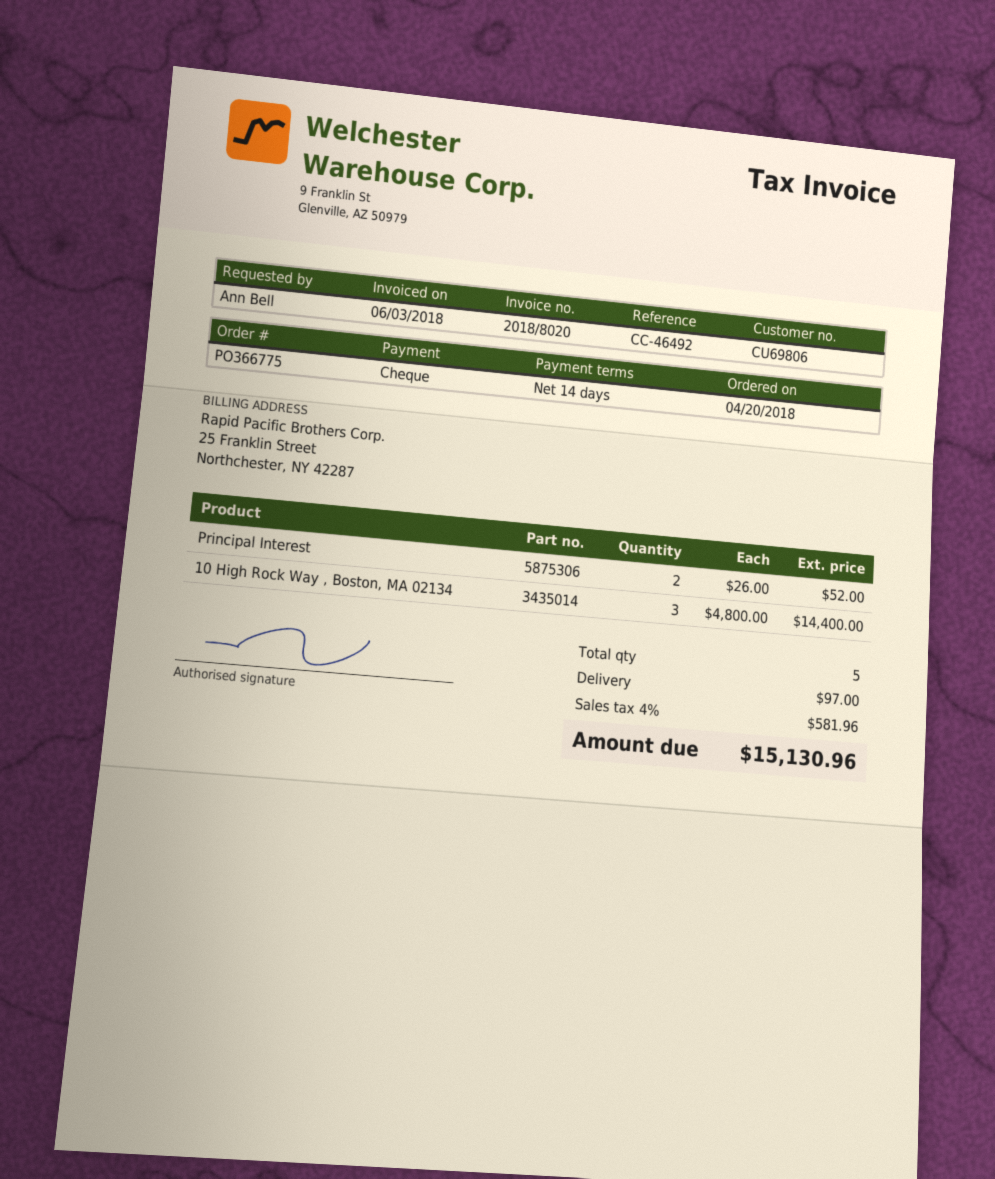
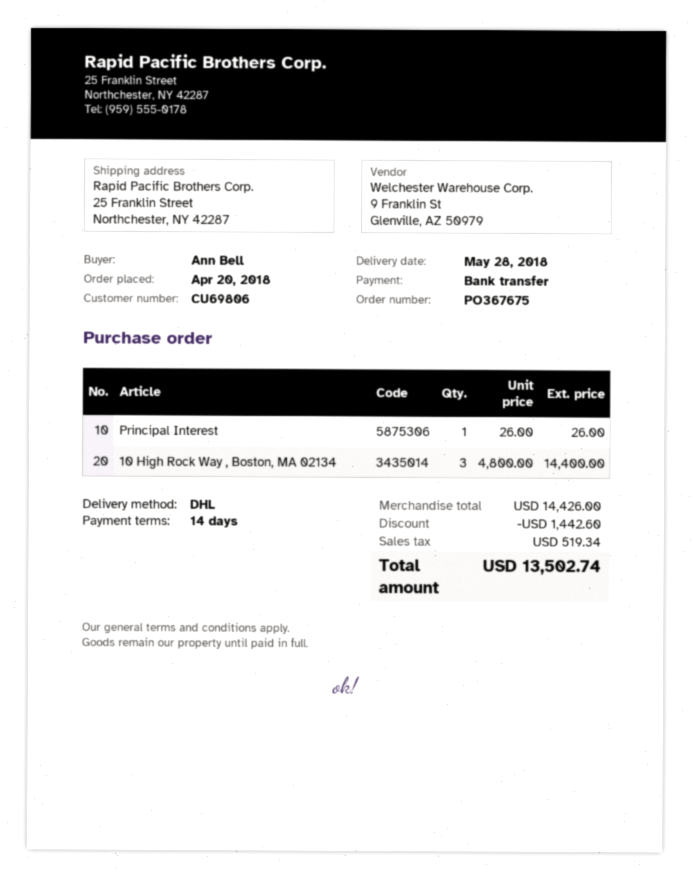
order number: PO366775 -> PO367675
payment method: cheque -> bank transfer
Principal Interest: 2 x 26.00 = 52.00 -> 1 x 26.00 = 26.00
discount: none -> 1442.60
shipping: 97.00 -> none
tax: 581.96 -> 519.34
total: 15130.96 -> 13502.74

